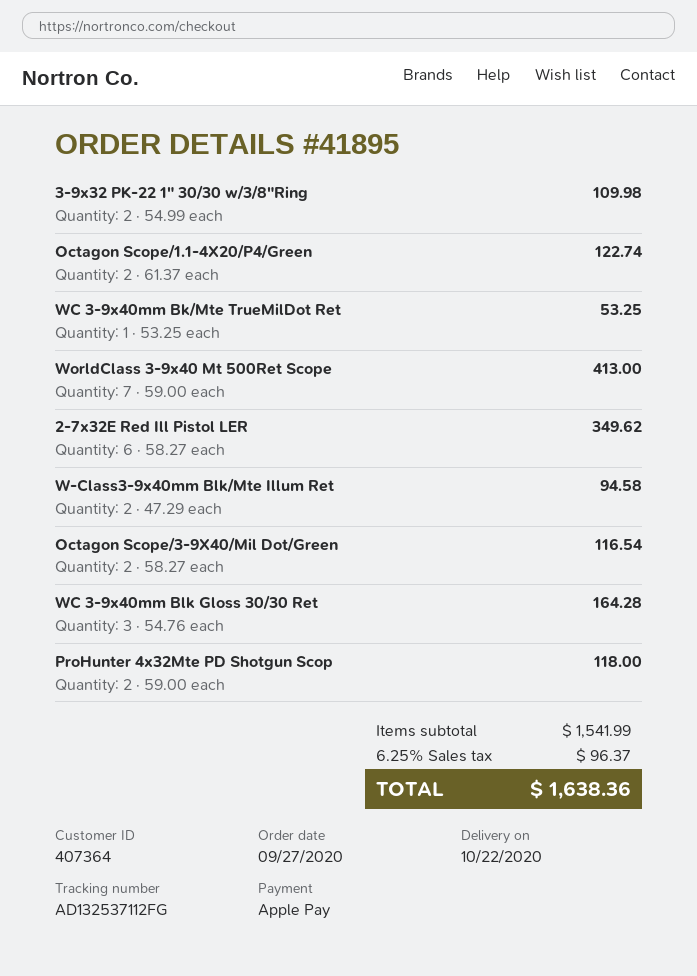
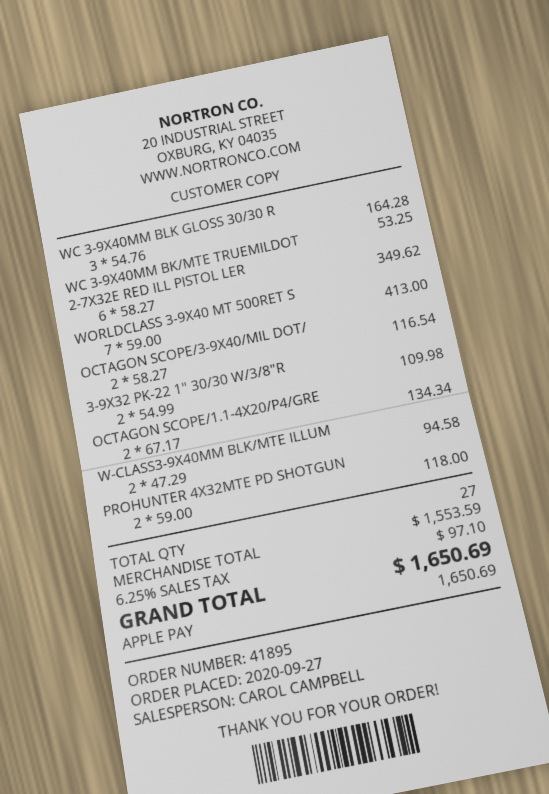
Octagon Scope/1.1-4X20/P4/Green: 2 x 61.37 = 122.74 -> 2 x 67.17 = 134.34
subtotal: 1541.99 -> 1553.59
tax: 6.25% = 96.37 -> 6.25% = 97.10
total: 1638.36 -> 1650.69

